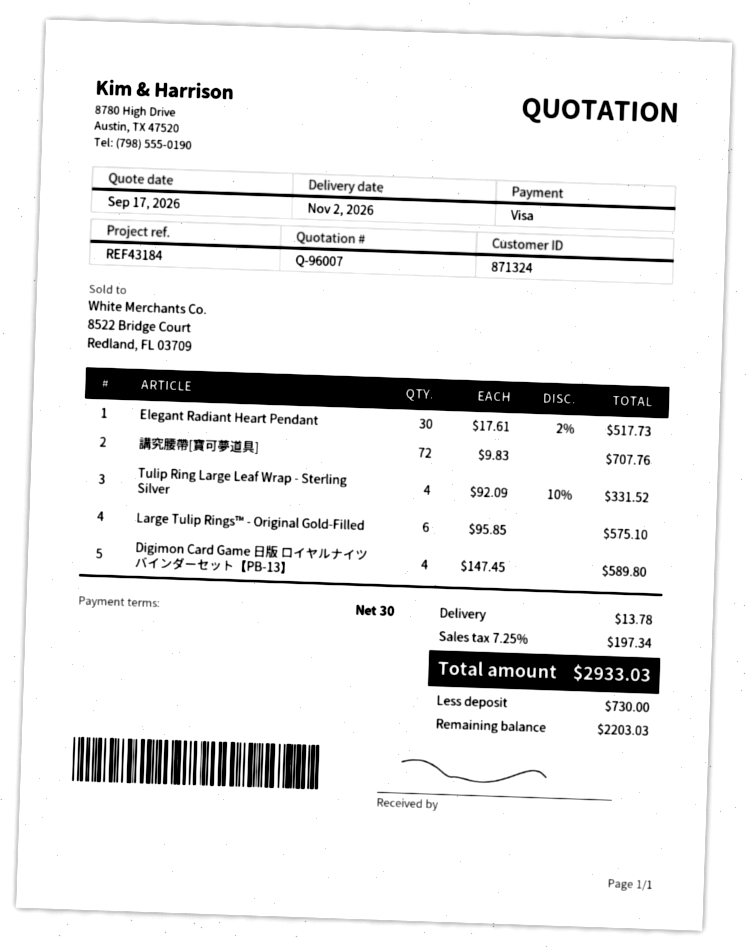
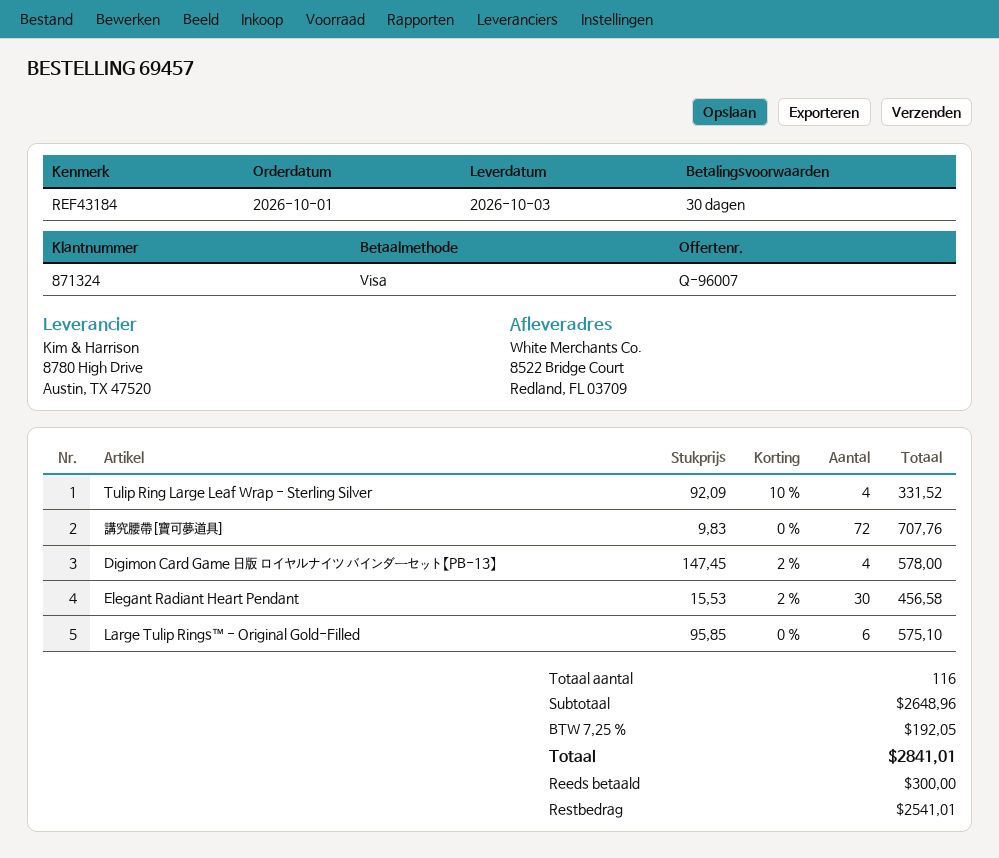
delivery date: 2026-11-02 -> 2026-10-03
Elegant Radiant Heart Pendant: 30 x 17.61 - 2% = 517.73 -> 30 x 15.53 - 2% = 456.58
Digimon Card Game 日版 ロイヤルナイツ バインダーセット【PB-13】: 4 x 147.45 = 589.80 -> 4 x 147.45 - 2% = 578.00
shipping: 13.78 -> none
tax: 7.25% = 197.34 -> 7.25% = 192.05
total: 2933.03 -> 2841.01
deposit: 730.00 -> 300.00
balance: 2203.03 -> 2541.01

